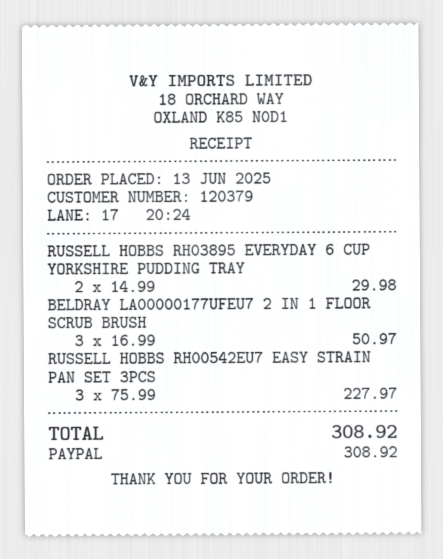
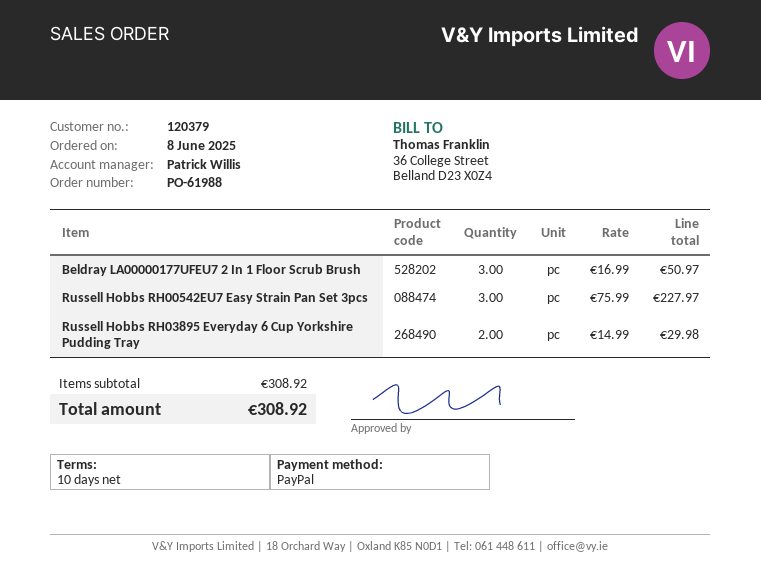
order date: 2025-06-13 -> 2025-06-08

